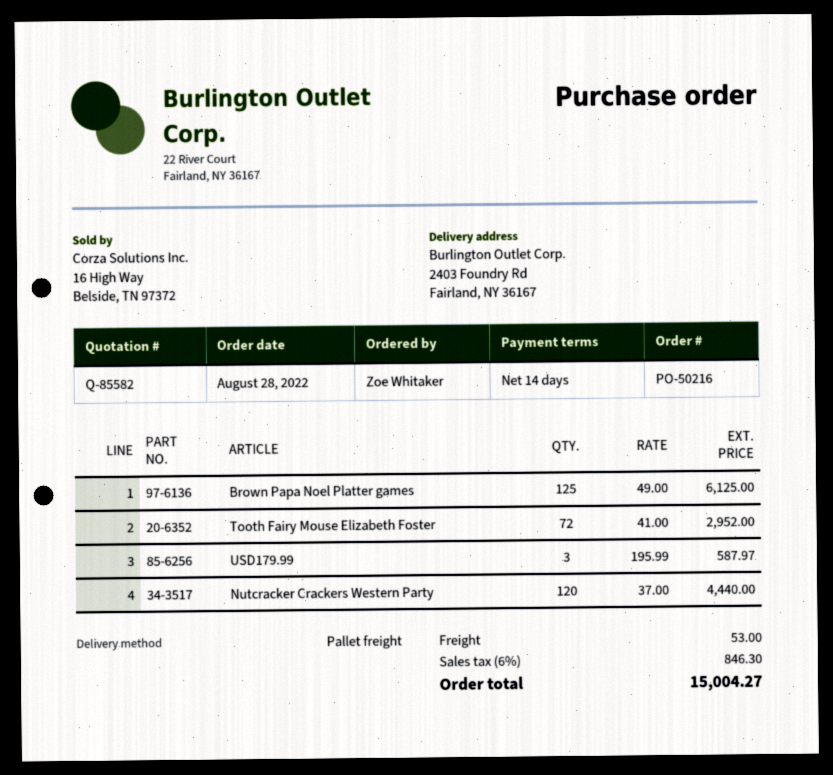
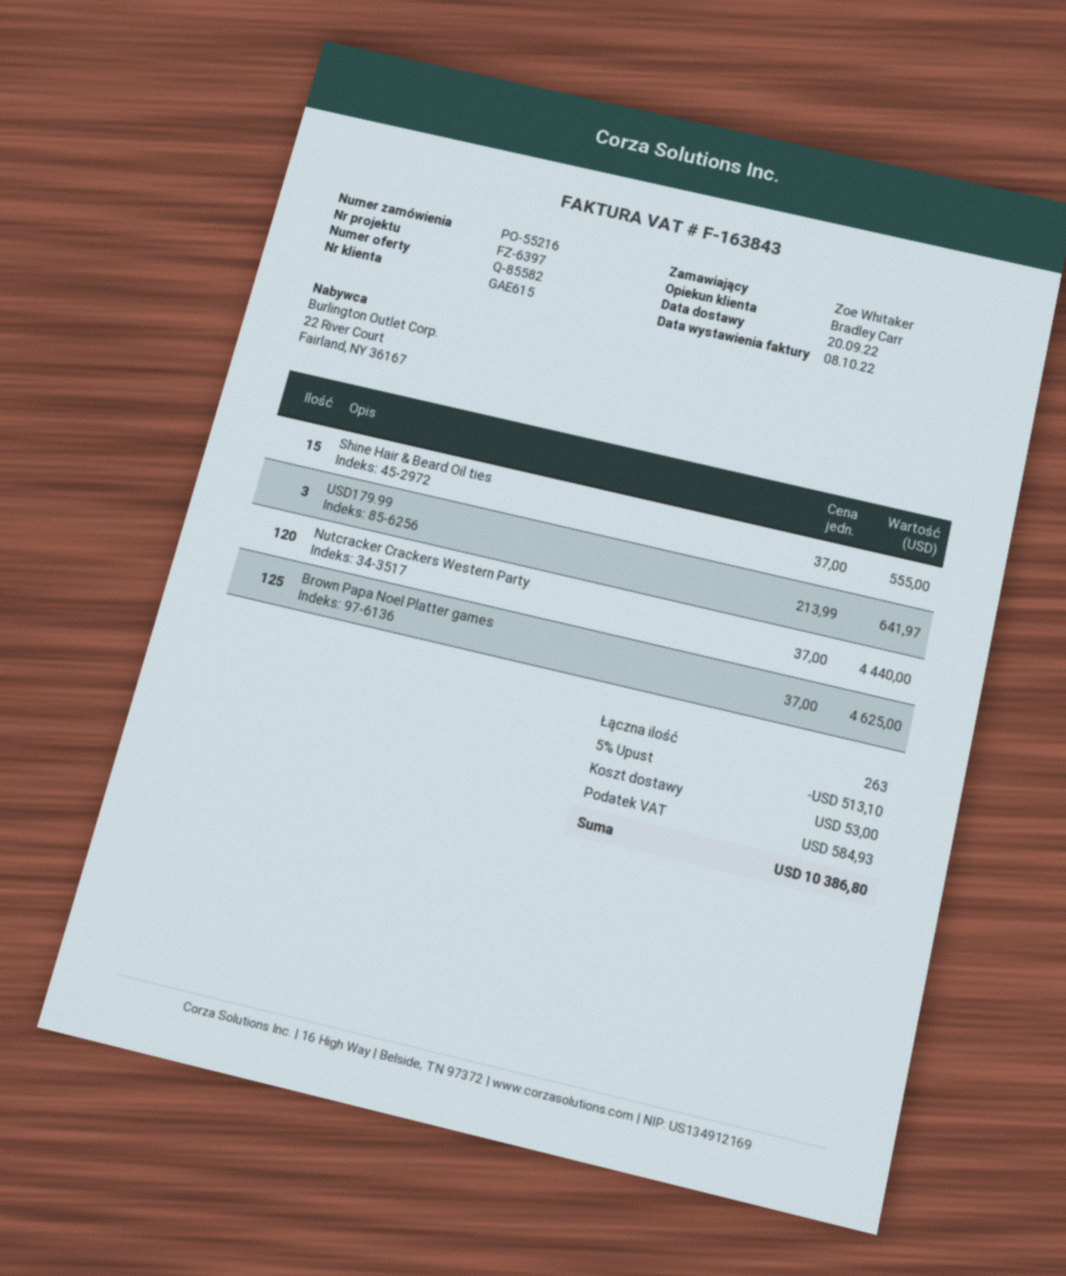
order number: PO-50216 -> PO-55216
Brown Papa Noel Platter games: 125 x 49.00 = 6125.00 -> 125 x 37.00 = 4625.00
Tooth Fairy Mouse Elizabeth Foster: 72 x 41.00 = 2952.00 -> none
USD179.99: 3 x 195.99 = 587.97 -> 3 x 213.99 = 641.97
Shine Hair & Beard Oil ties: none -> 15 x 37.00 = 555.00
discount: none -> 5% = 513.10
tax: 846.30 -> 584.93
total: 15004.27 -> 10386.80

